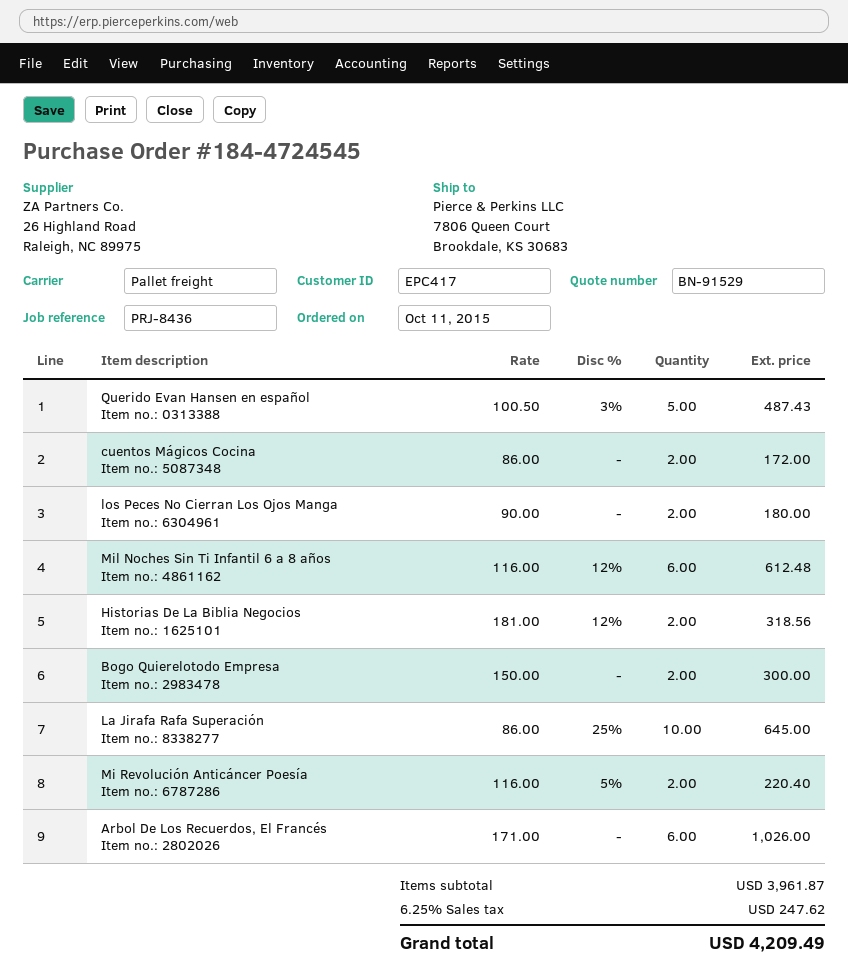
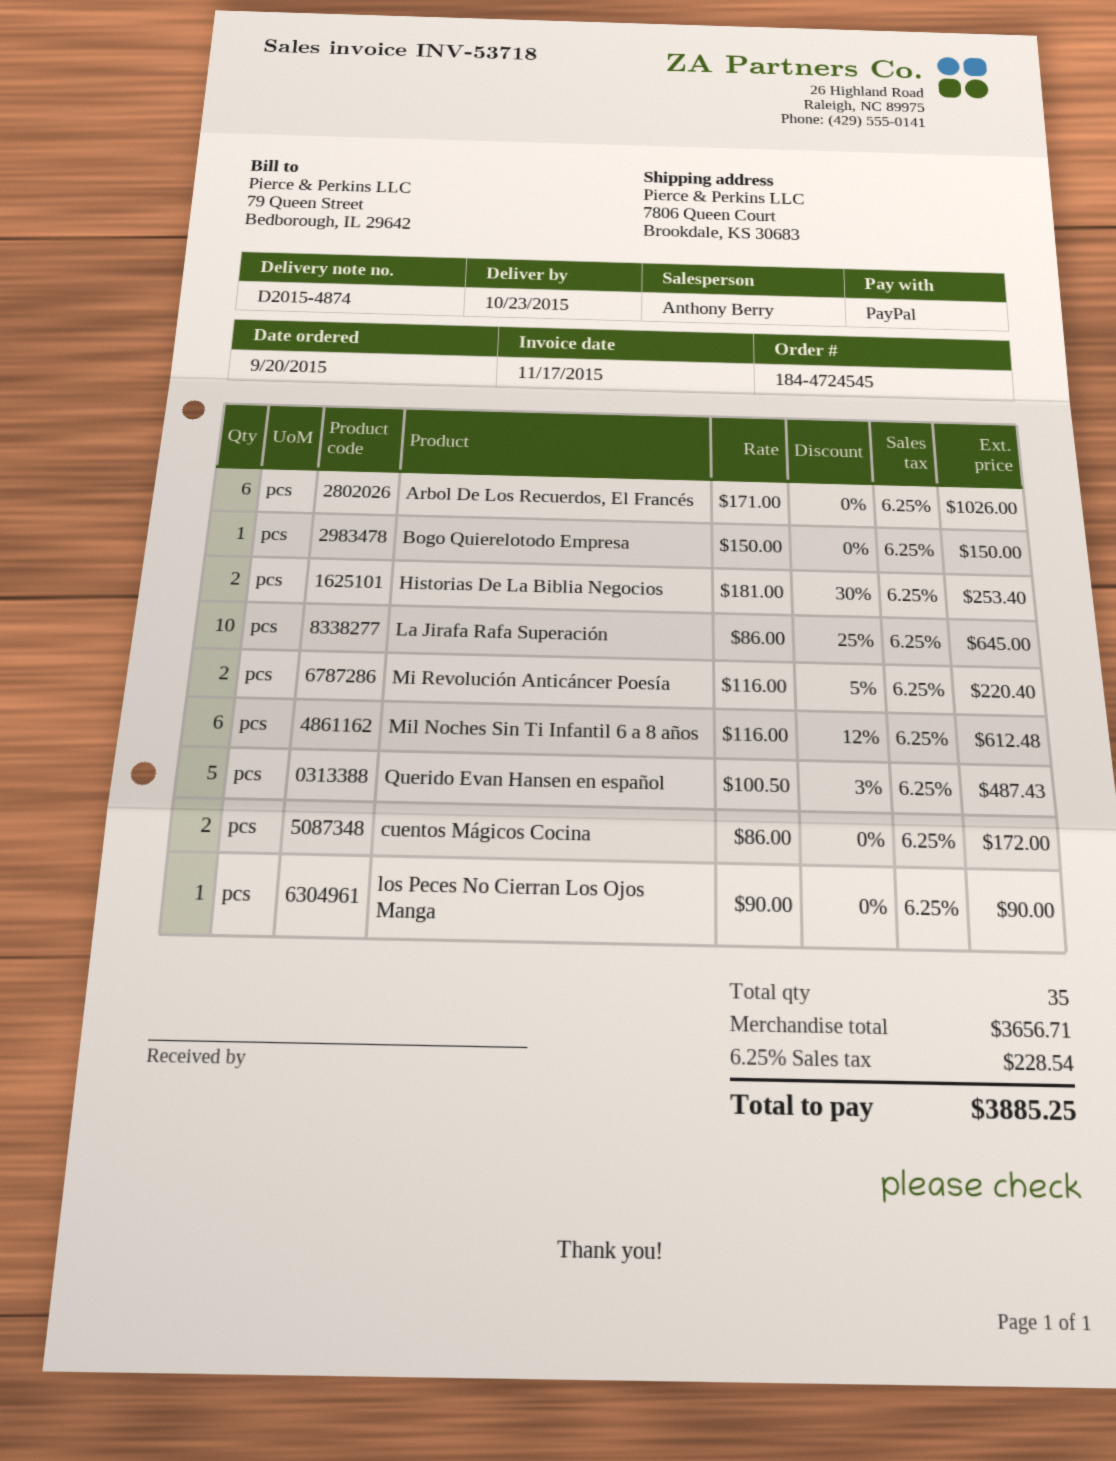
order date: 2015-10-11 -> 2015-09-20
los Peces No Cierran Los Ojos Manga: 2 x 90.00 = 180.00 -> 1 x 90.00 = 90.00
Historias De La Biblia Negocios: 2 x 181.00 - 12% = 318.56 -> 2 x 181.00 - 30% = 253.40
Bogo Quierelotodo Empresa: 2 x 150.00 = 300.00 -> 1 x 150.00 = 150.00
subtotal: 3961.87 -> 3656.71
tax: 6.25% = 247.62 -> 6.25% = 228.54
total: 4209.49 -> 3885.25

